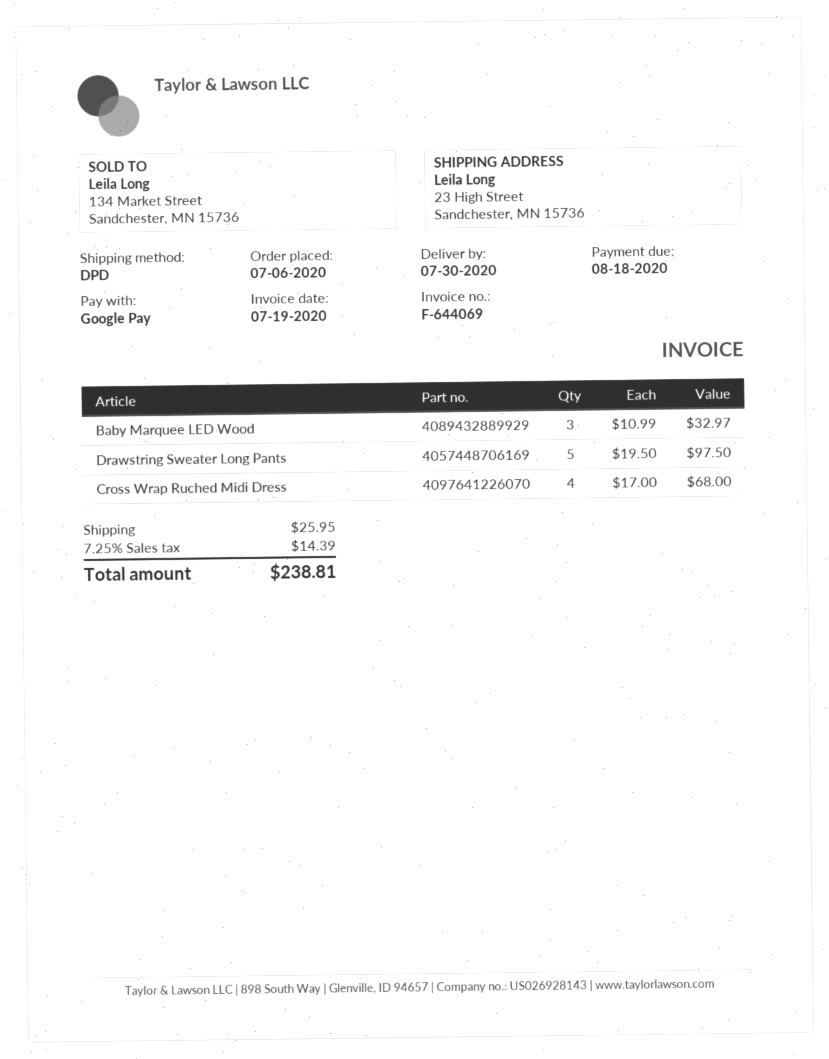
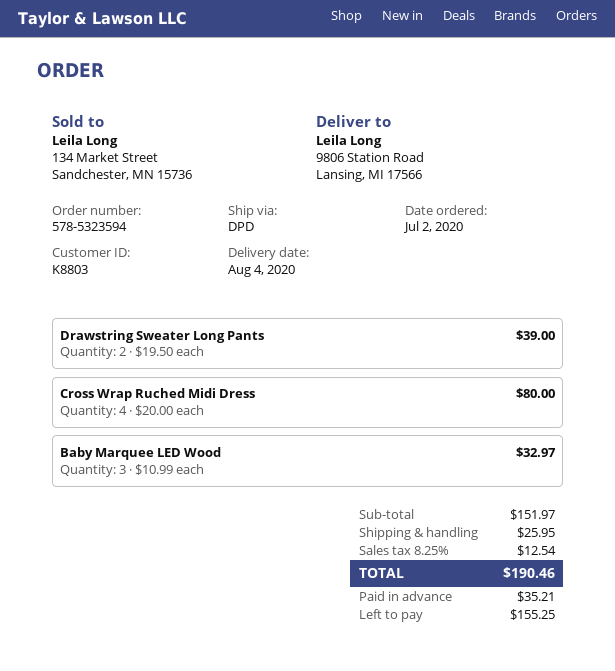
order date: 2020-07-06 -> 2020-07-02
delivery date: 2020-07-30 -> 2020-08-04
ship to: 23 High Street, Sandchester, MN 15736 -> 9806 Station Road, Lansing, MI 17566
Drawstring Sweater Long Pants: 5 x 19.50 = 97.50 -> 2 x 19.50 = 39.00
Cross Wrap Ruched Midi Dress: 4 x 17.00 = 68.00 -> 4 x 20.00 = 80.00
tax: 7.25% = 14.39 -> 8.25% = 12.54
total: 238.81 -> 190.46

